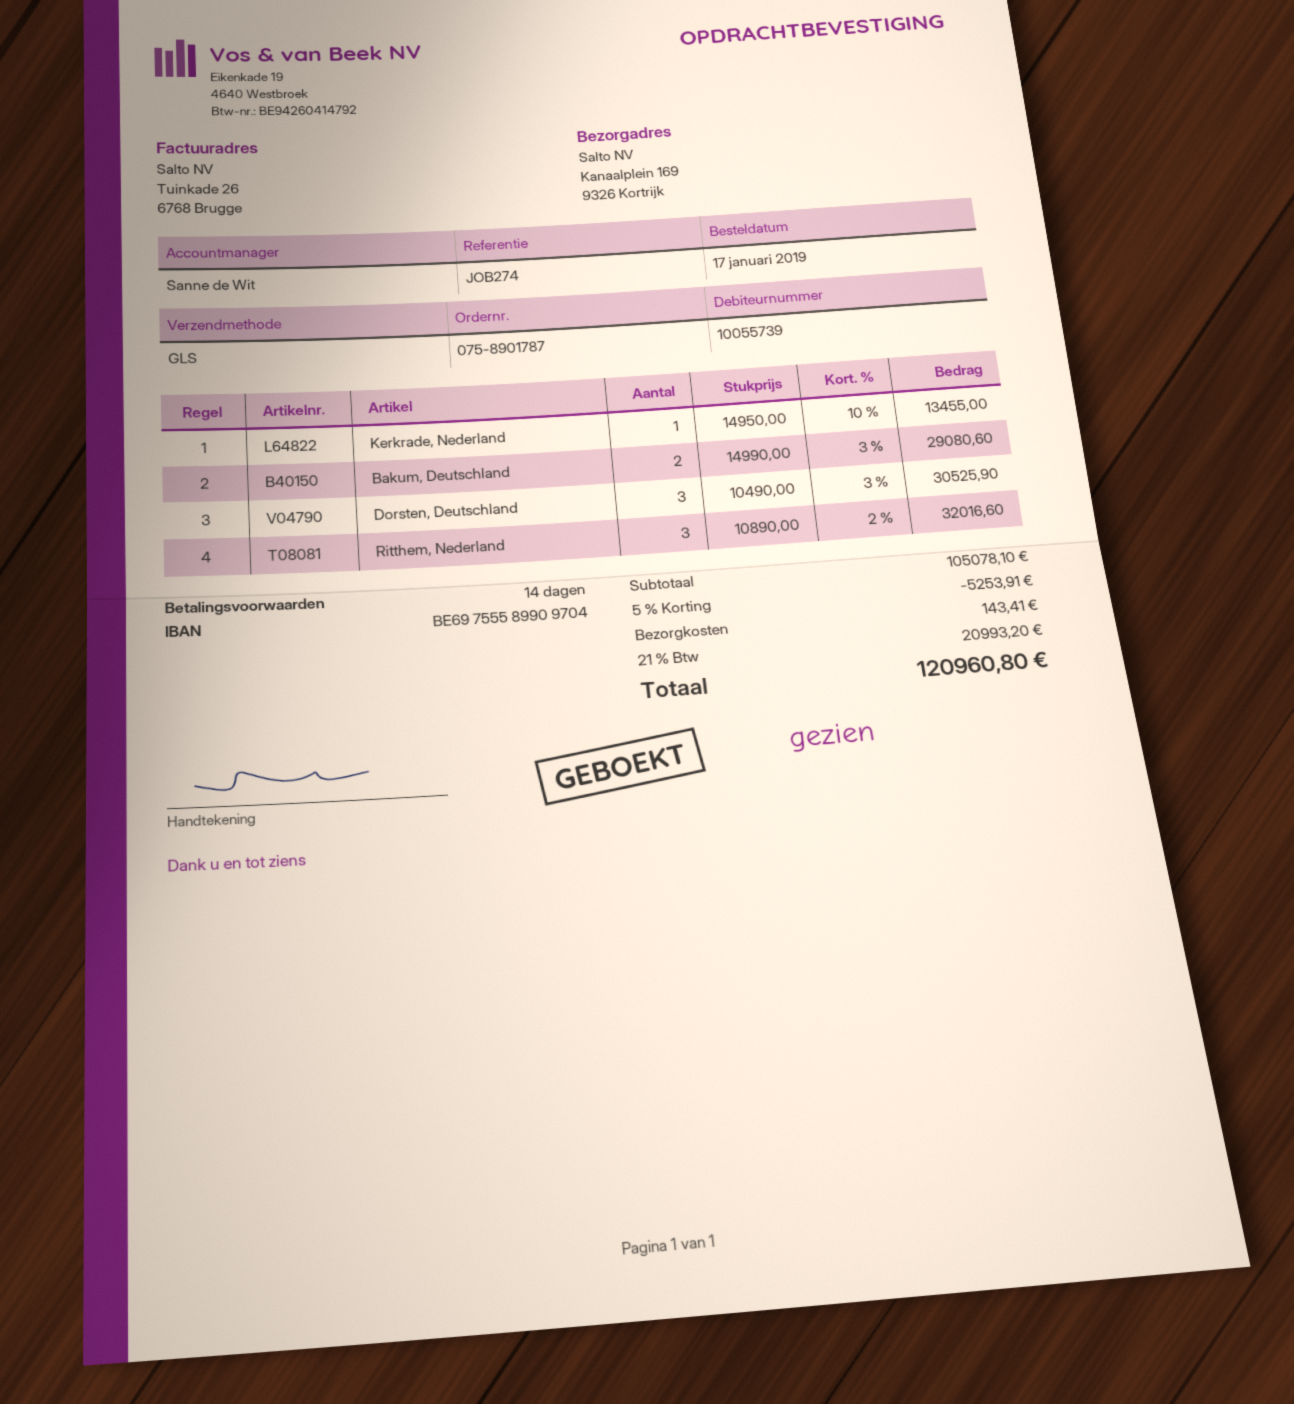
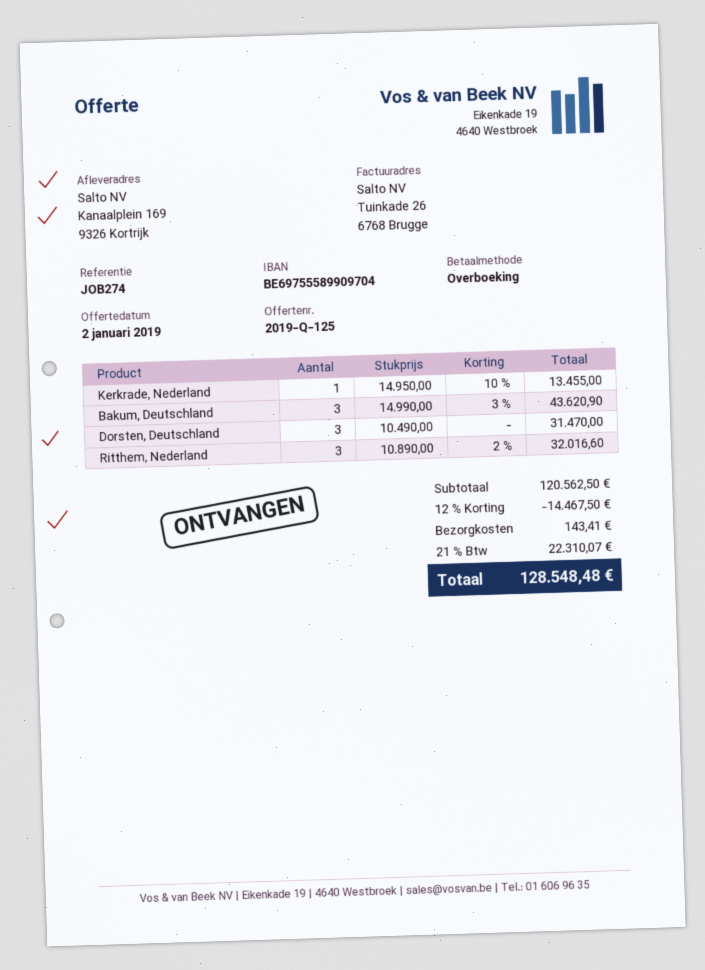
Bakum, Deutschland: 2 x 14990.00 - 3% = 29080.60 -> 3 x 14990.00 - 3% = 43620.90
Dorsten, Deutschland: 3 x 10490.00 - 3% = 30525.90 -> 3 x 10490.00 = 31470.00
subtotal: 105078.10 -> 120562.50
discount: 5% = 5253.91 -> 12% = 14467.50
tax: 21% = 20993.20 -> 21% = 22310.07
total: 120960.80 -> 128548.48

